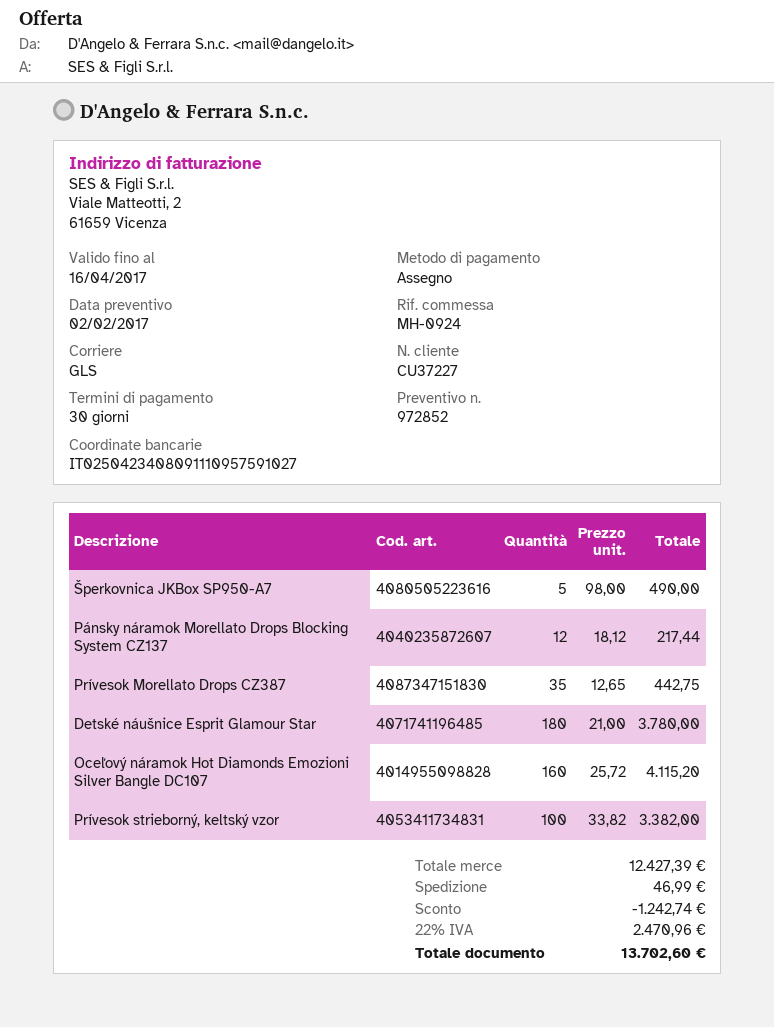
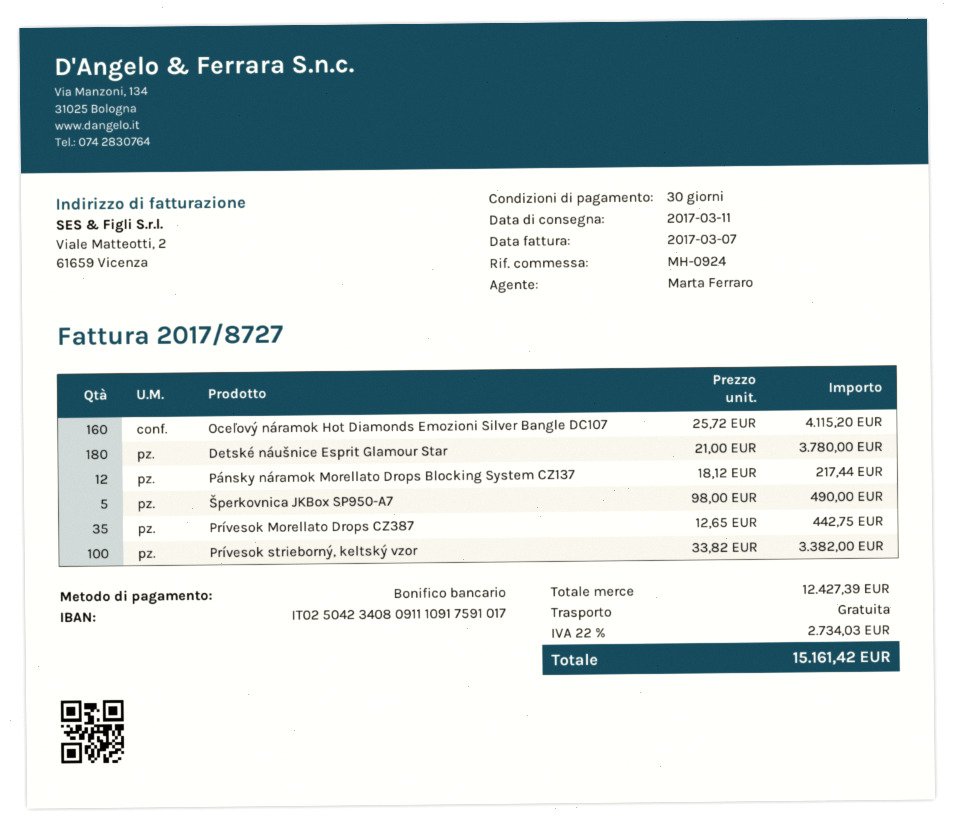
payment method: cheque -> bank transfer
bank account: IT0250423408091110957591027 -> IT0250423408091110917591017
discount: 1242.74 -> none
shipping: 46.99 -> 0.00
tax: 22% = 2470.96 -> 22% = 2734.03
total: 13702.60 -> 15161.42

